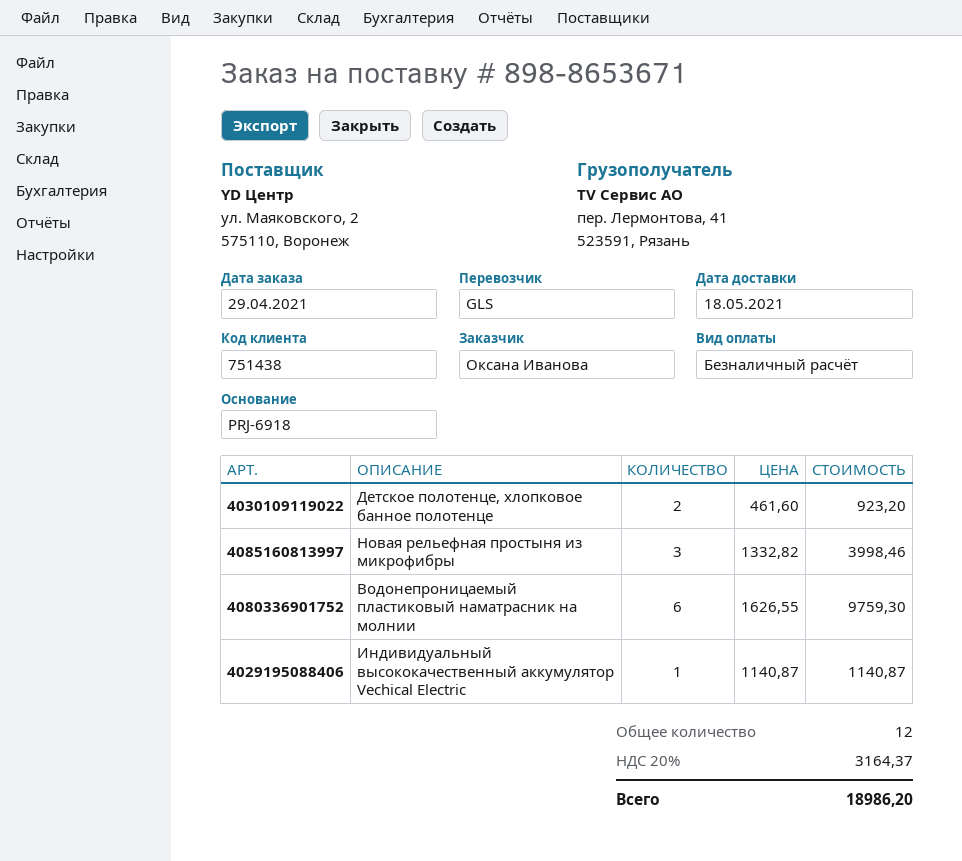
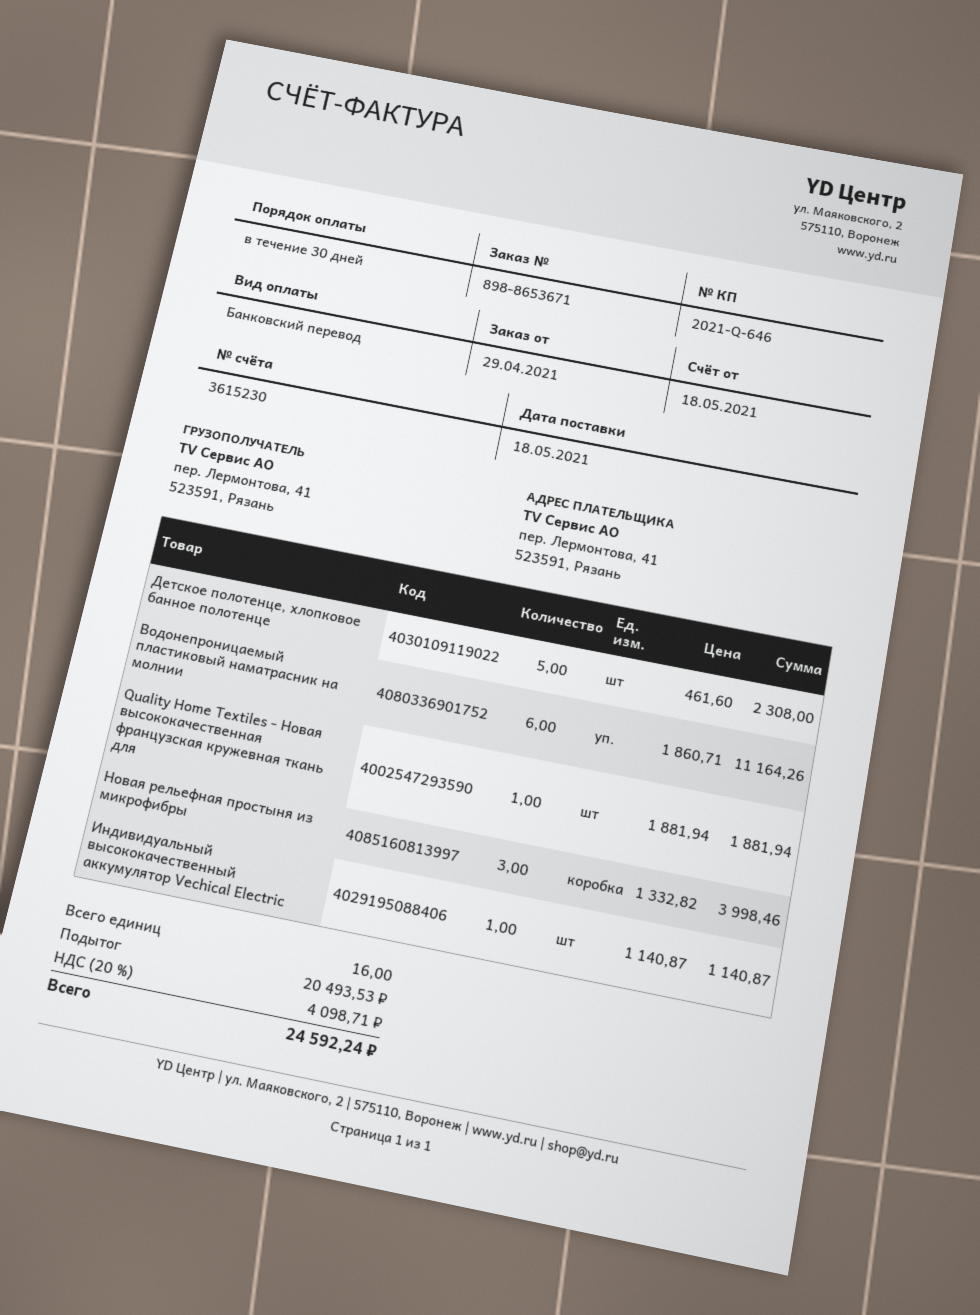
Детское полотенце, хлопковое банное полотенце: 2 x 461.60 = 923.20 -> 5 x 461.60 = 2308.00
Водонепроницаемый пластиковый наматрасник на молнии: 6 x 1626.55 = 9759.30 -> 6 x 1860.71 = 11164.26
Quality Home Textiles - Новая высококачественная французская кружевная ткань для: none -> 1 x 1881.94 = 1881.94
total quantity: 12 -> 16
tax: 20% = 3164.37 -> 20% = 4098.71
total: 18986.20 -> 24592.24

